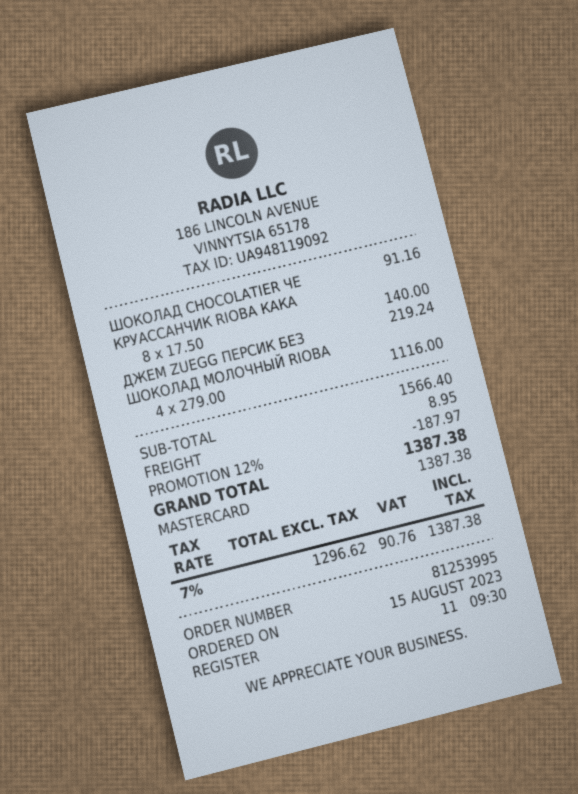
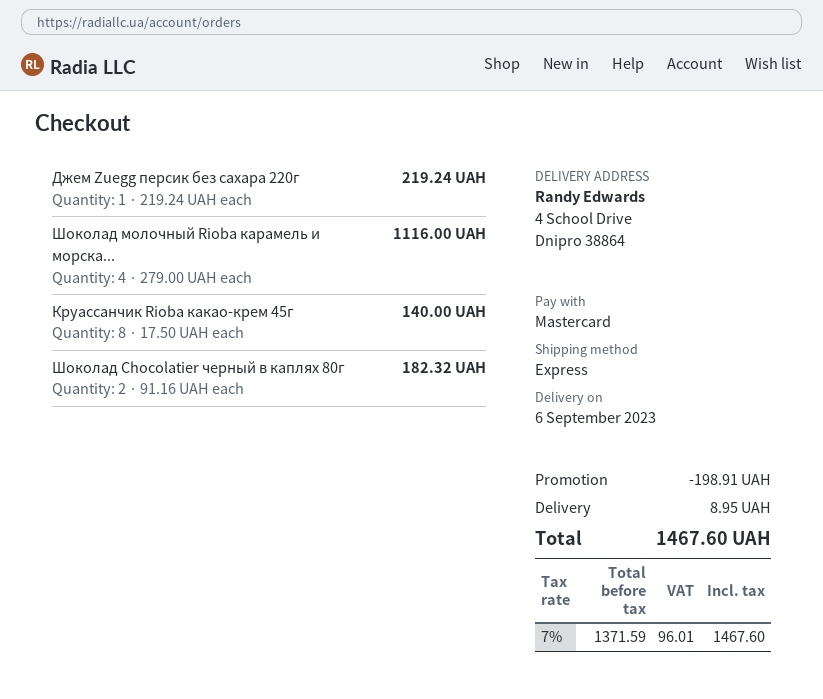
ШОКОЛАД CHOCOLATIER ЧЕ: 1 x 91.16 = 91.16 -> 2 x 91.16 = 182.32
discount: 187.97 -> 198.91
net: 1296.62 -> 1371.59
tax: 7% = 90.76 -> 7% = 96.01
total: 1387.38 -> 1467.60

